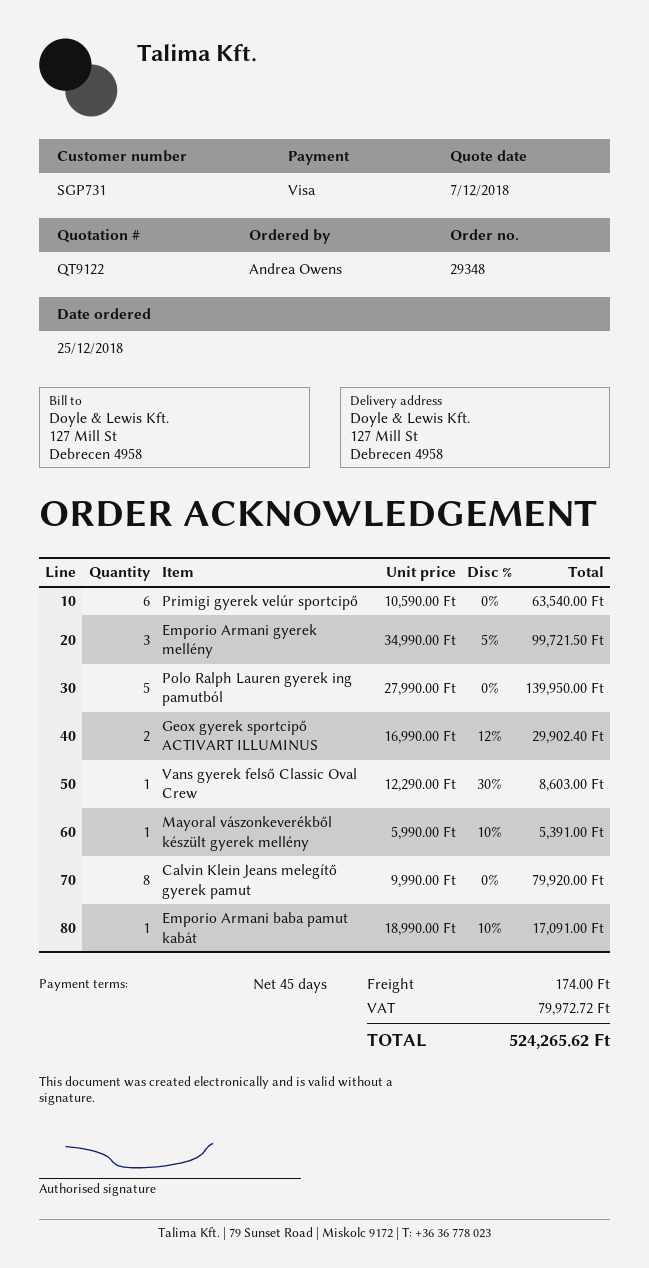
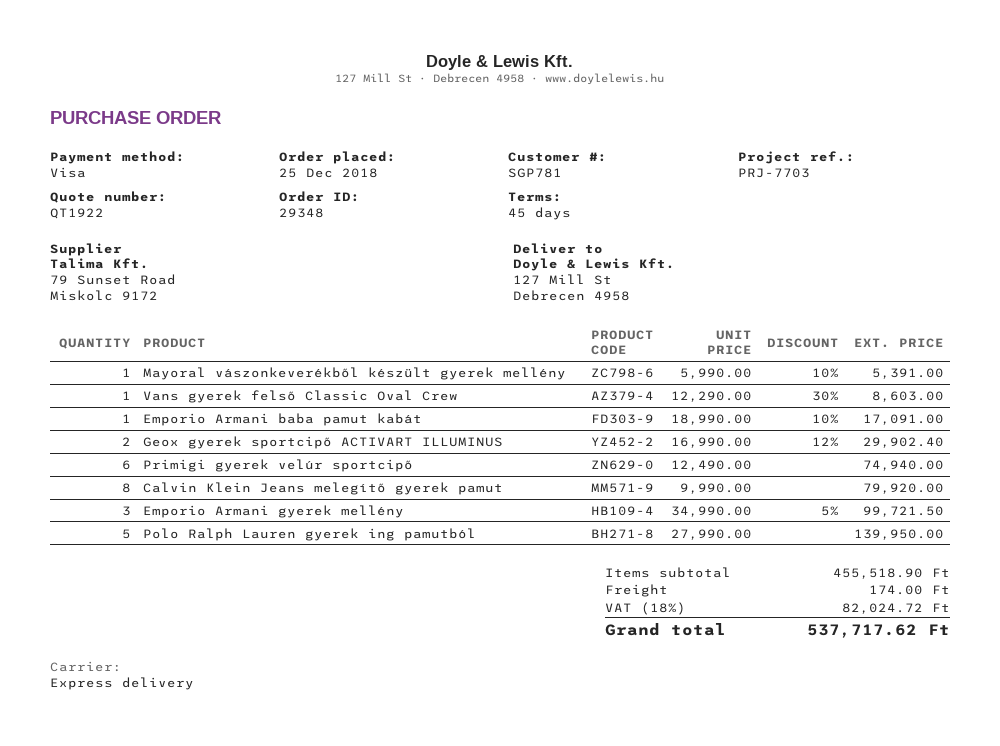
quote number: QT9122 -> QT1922
customer number: SGP731 -> SGP781
Primigi gyerek velúr sportcipő: 6 x 10590.00 = 63540.00 -> 6 x 12490.00 = 74940.00
tax: 79972.72 -> 82024.72
total: 524265.62 -> 537717.62

